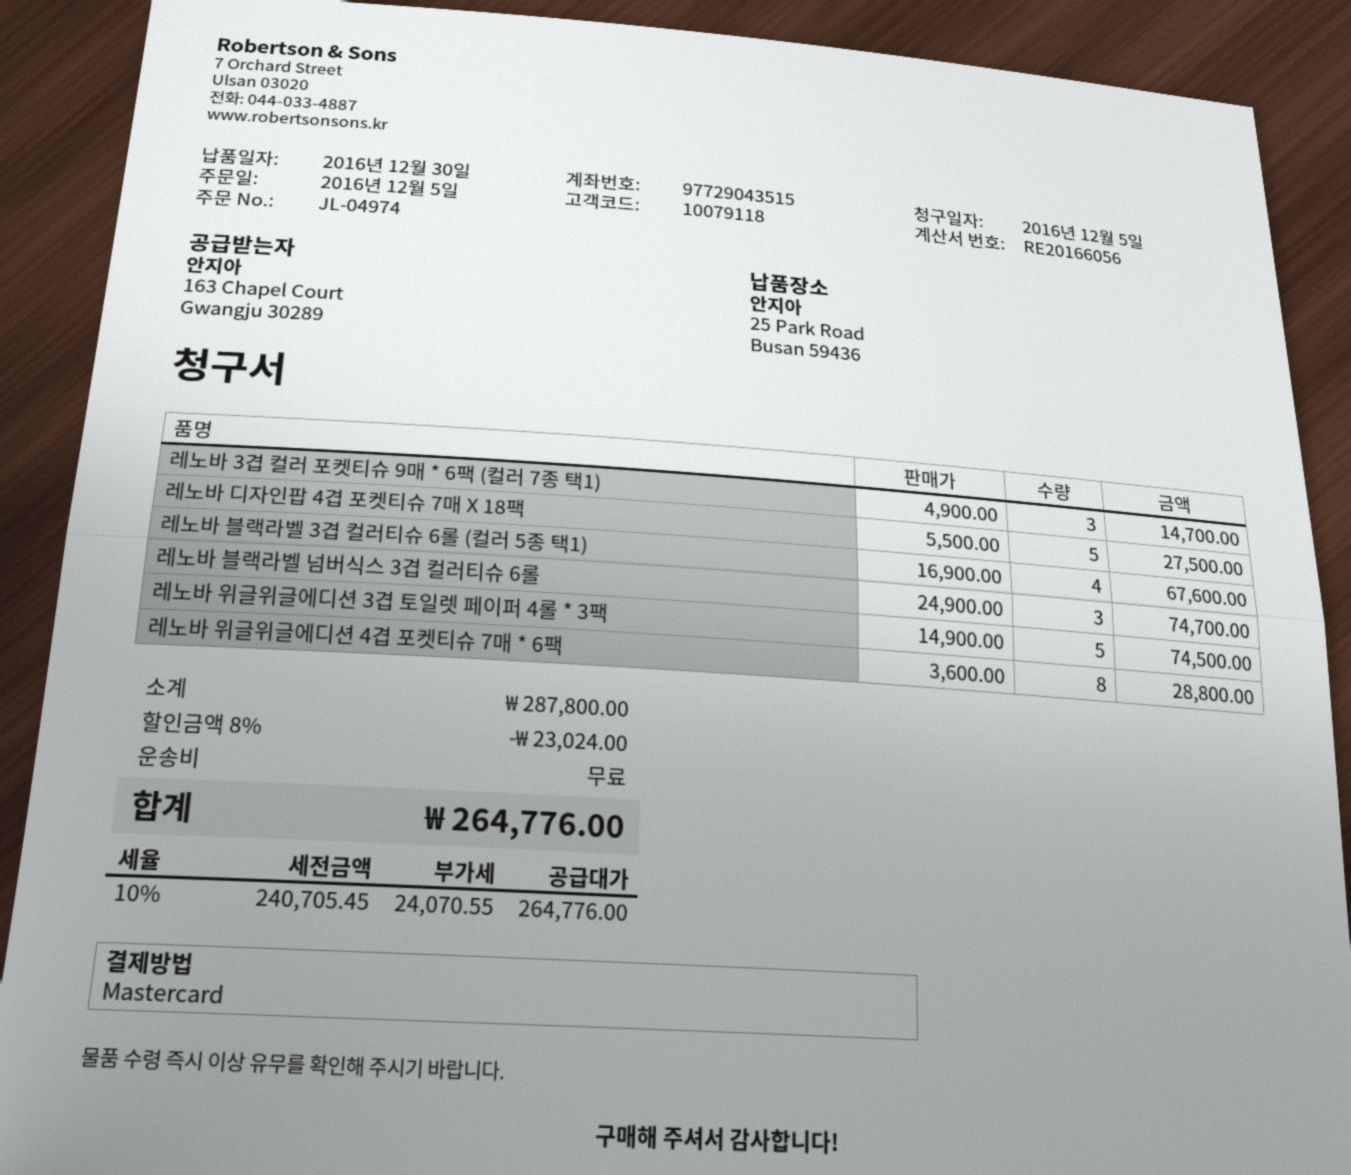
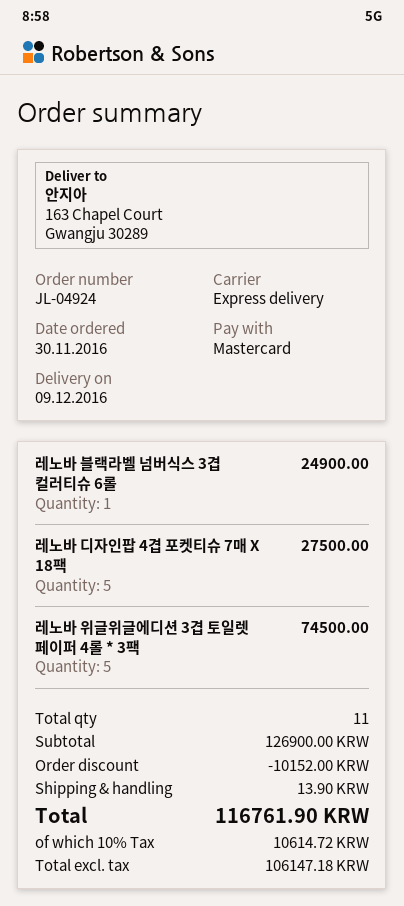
order number: JL-04974 -> JL-04924
order date: 2016-12-05 -> 2016-11-30
delivery date: 2016-12-30 -> 2016-12-09
ship to: 25 Park Road, Busan 59436 -> 163 Chapel Court, Gwangju 30289
레노바 3겹 컬러 포켓티슈 9매 * 6팩 (컬러 7종 택1): 3 for 14700.00 -> none
레노바 블랙라벨 3겹 컬러티슈 6롤 (컬러 5종 택1): 4 for 67600.00 -> none
레노바 블랙라벨 넘버식스 3겹 컬러티슈 6롤: 3 for 74700.00 -> 1 for 24900.00
레노바 위글위글에디션 4겹 포켓티슈 7매 * 6팩: 8 for 28800.00 -> none
subtotal: 287800.00 -> 126900.00
discount: 23024.00 -> 10152.00
shipping: 0.00 -> 13.90
net: 240705.45 -> 106147.18
tax: 10% = 24070.55 -> 10% = 10614.72
total: 264776.00 -> 116761.90

